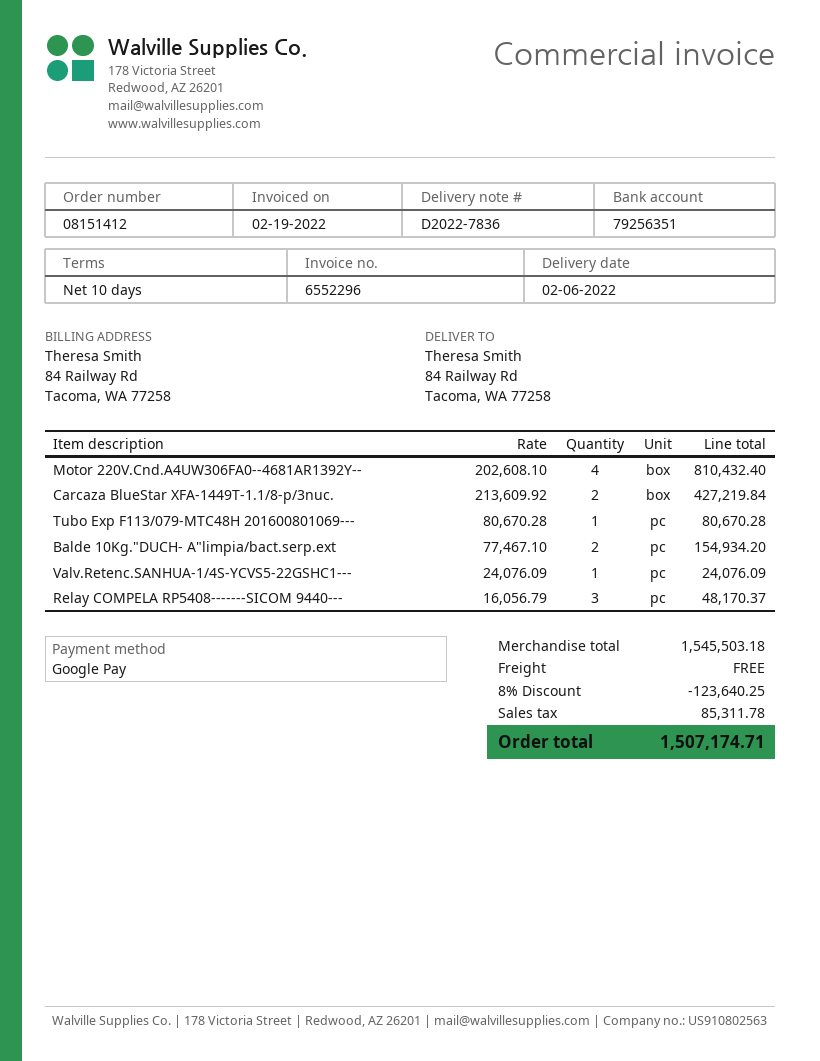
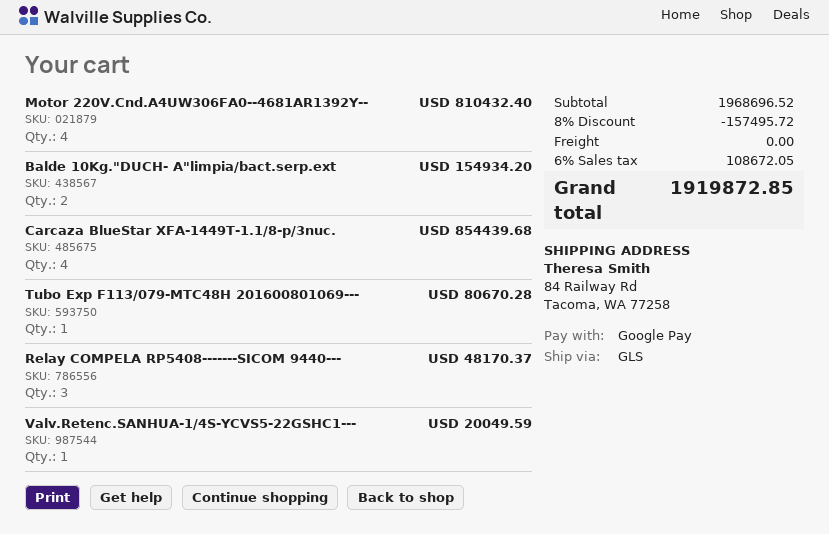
Carcaza BlueStar XFA-1449T-1.1/8-p/3nuc.: 2 for 427219.84 -> 4 for 854439.68
Valv.Retenc.SANHUA-1/4S-YCVS5-22GSHC1---: 1 for 24076.09 -> 1 for 20049.59
subtotal: 1545503.18 -> 1968696.52
discount: 8% = 123640.25 -> 8% = 157495.72
tax: 85311.78 -> 108672.05
total: 1507174.71 -> 1919872.85

